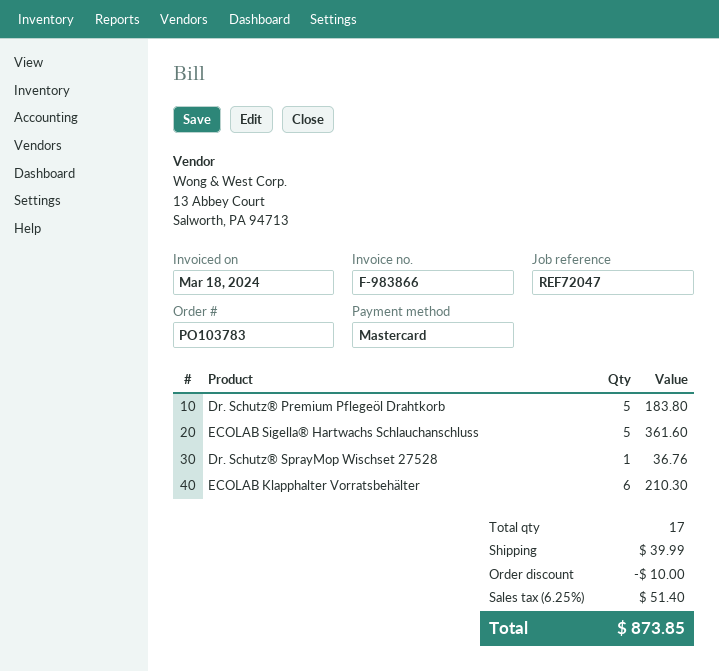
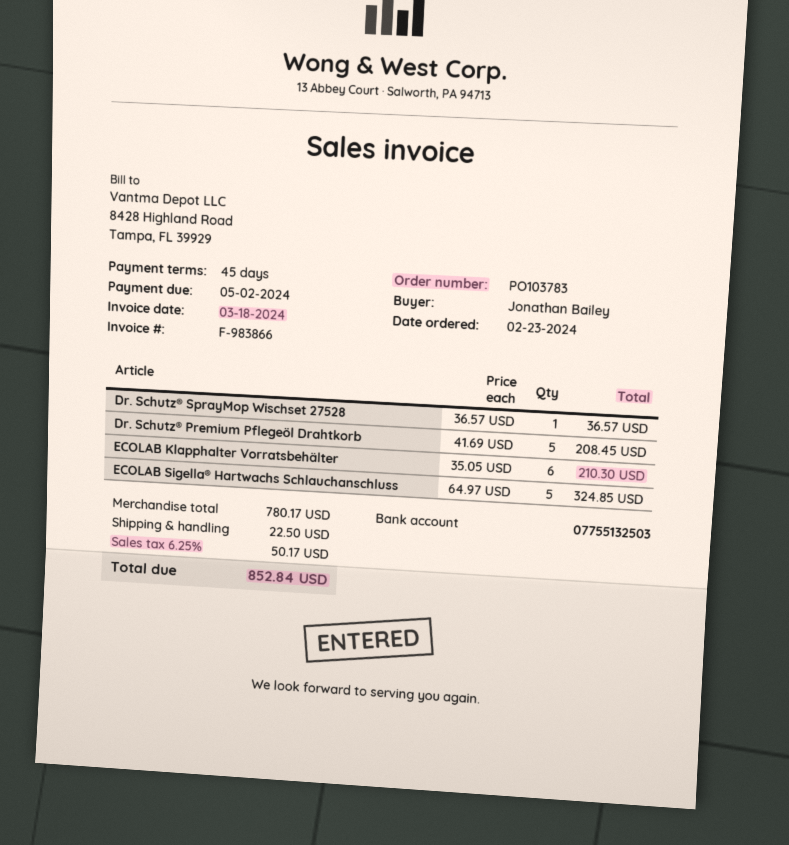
Dr. Schutz® Premium Pflegeöl Drahtkorb: 5 for 183.80 -> 5 for 208.45
ECOLAB Sigella® Hartwachs Schlauchanschluss: 5 for 361.60 -> 5 for 324.85
Dr. Schutz® SprayMop Wischset 27528: 1 for 36.76 -> 1 for 36.57
discount: 10.00 -> none
shipping: 39.99 -> 22.50
tax: 6.25% = 51.40 -> 6.25% = 50.17
total: 873.85 -> 852.84

